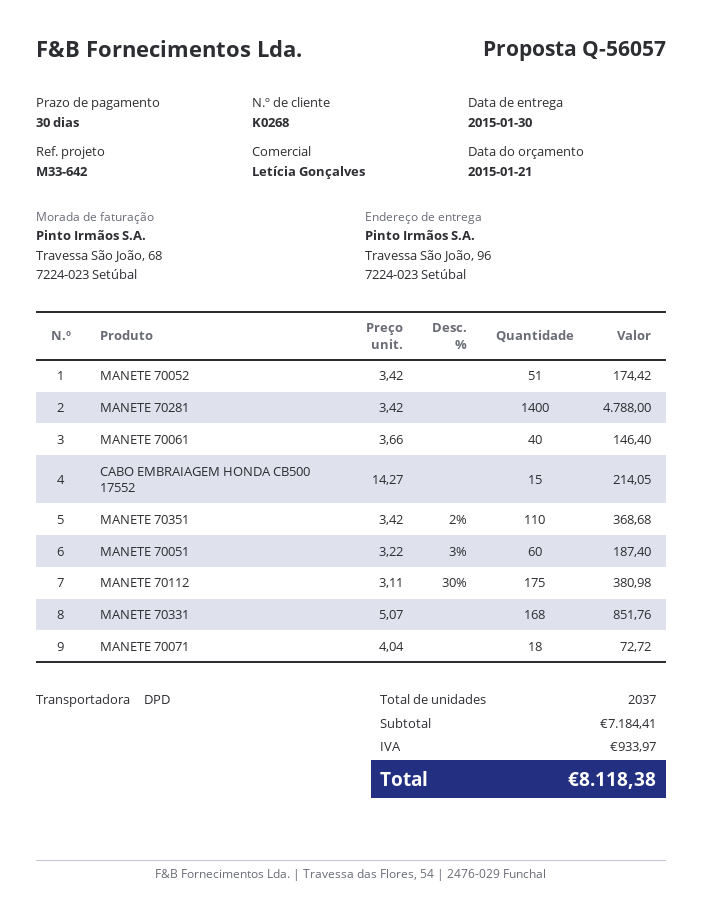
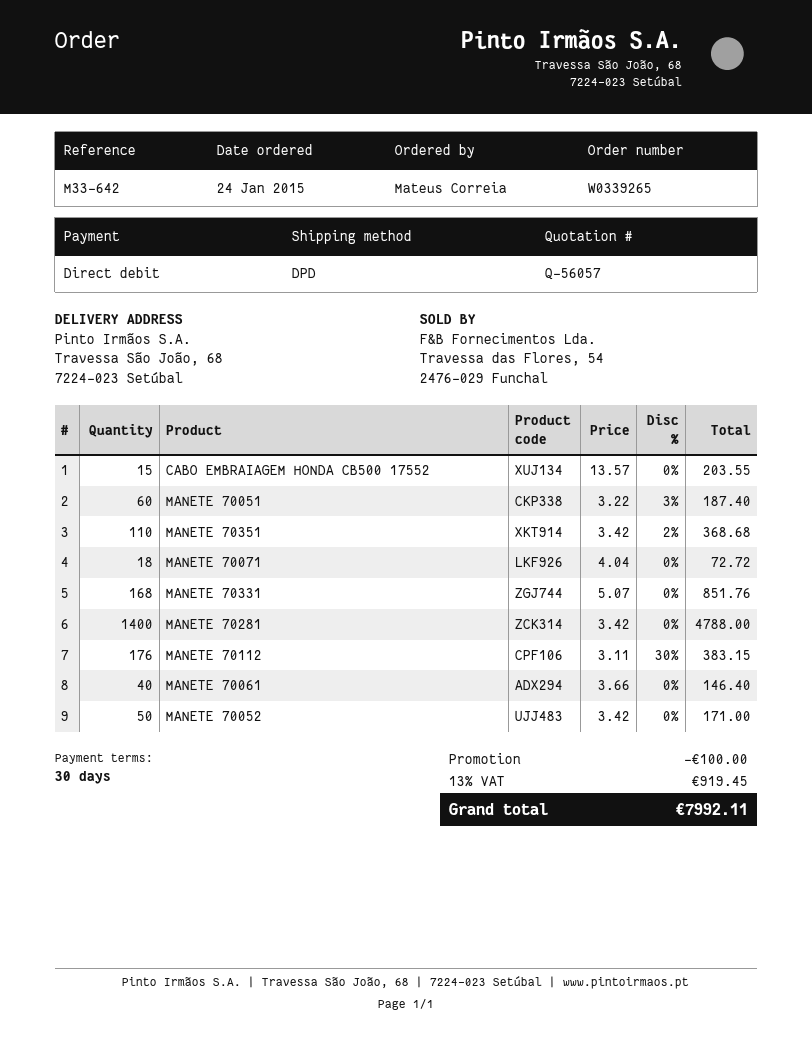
ship to: Travessa São João, 96, 7224-023 Setúbal -> Travessa São João, 68, 7224-023 Setúbal
MANETE 70052: 51 x 3.42 = 174.42 -> 50 x 3.42 = 171.00
CABO EMBRAIAGEM HONDA CB500 17552: 15 x 14.27 = 214.05 -> 15 x 13.57 = 203.55
MANETE 70112: 175 x 3.11 - 30% = 380.98 -> 176 x 3.11 - 30% = 383.15
discount: none -> 100.00
tax: 933.97 -> 919.45
total: 8118.38 -> 7992.11

